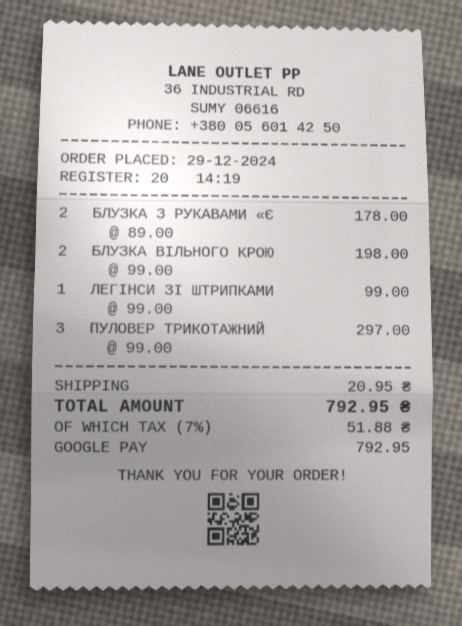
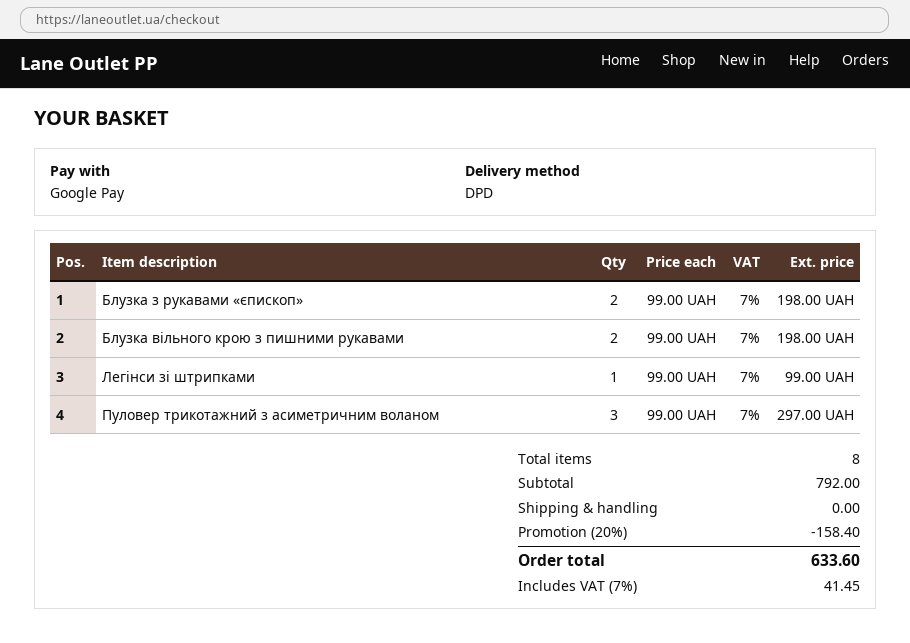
БЛУЗКА З РУКАВАМИ «Є: 2 x 89.00 = 178.00 -> 2 x 99.00 = 198.00
discount: none -> 20% = 158.40
shipping: 20.95 -> 0.00
tax: 7% = 51.88 -> 7% = 41.45
total: 792.95 -> 633.60

